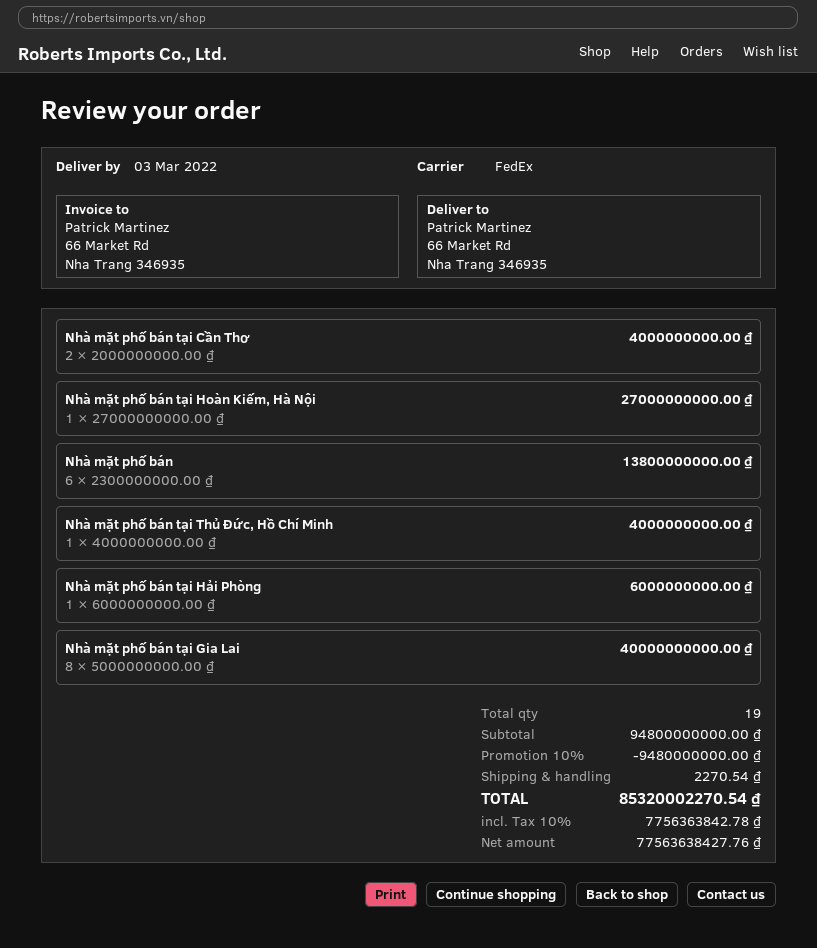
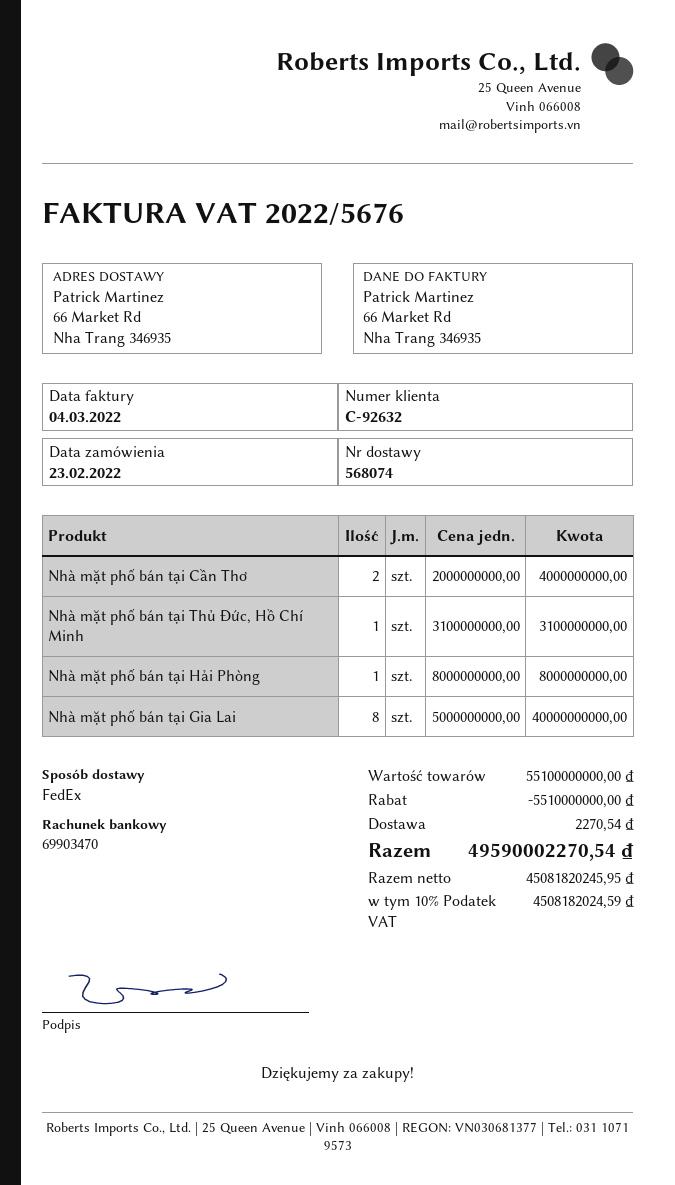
Nhà mặt phố bán tại Hoàn Kiếm, Hà Nội: 1 x 27000000000.00 = 27000000000.00 -> none
Nhà mặt phố bán: 6 x 2300000000.00 = 13800000000.00 -> none
Nhà mặt phố bán tại Thủ Đức, Hồ Chí Minh: 1 x 4000000000.00 = 4000000000.00 -> 1 x 3100000000.00 = 3100000000.00
Nhà mặt phố bán tại Hải Phòng: 1 x 6000000000.00 = 6000000000.00 -> 1 x 8000000000.00 = 8000000000.00
subtotal: 94800000000.00 -> 55100000000.00
discount: 9480000000.00 -> 5510000000.00
net: 77563638427.76 -> 45081820245.95
tax: 10% = 7756363842.78 -> 10% = 4508182024.59
total: 85320002270.54 -> 49590002270.54

